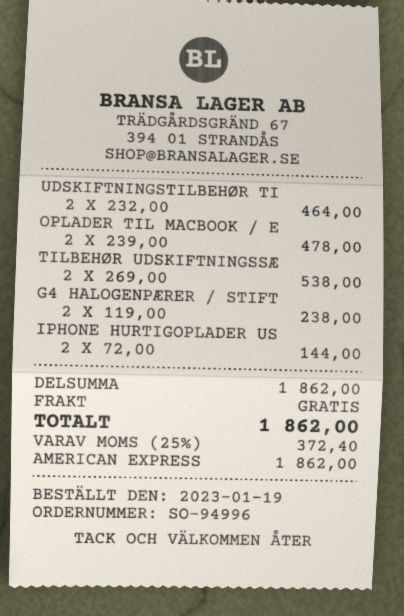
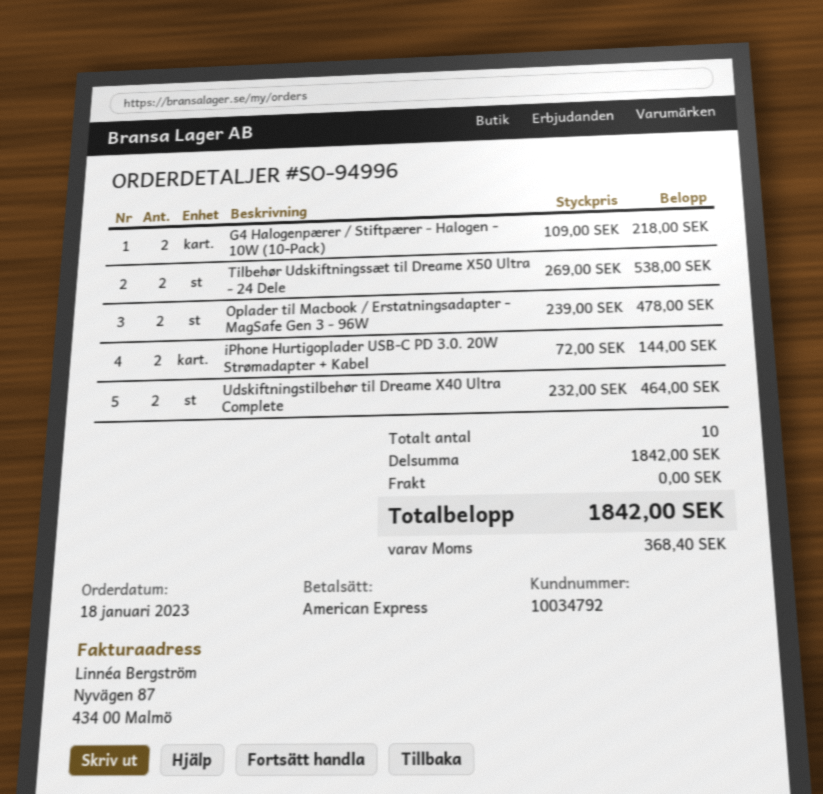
order date: 2023-01-19 -> 2023-01-18
G4 HALOGENPÆRER / STIFT: 2 x 119.00 = 238.00 -> 2 x 109.00 = 218.00
subtotal: 1862.00 -> 1842.00
tax: 372.40 -> 368.40
total: 1862.00 -> 1842.00

